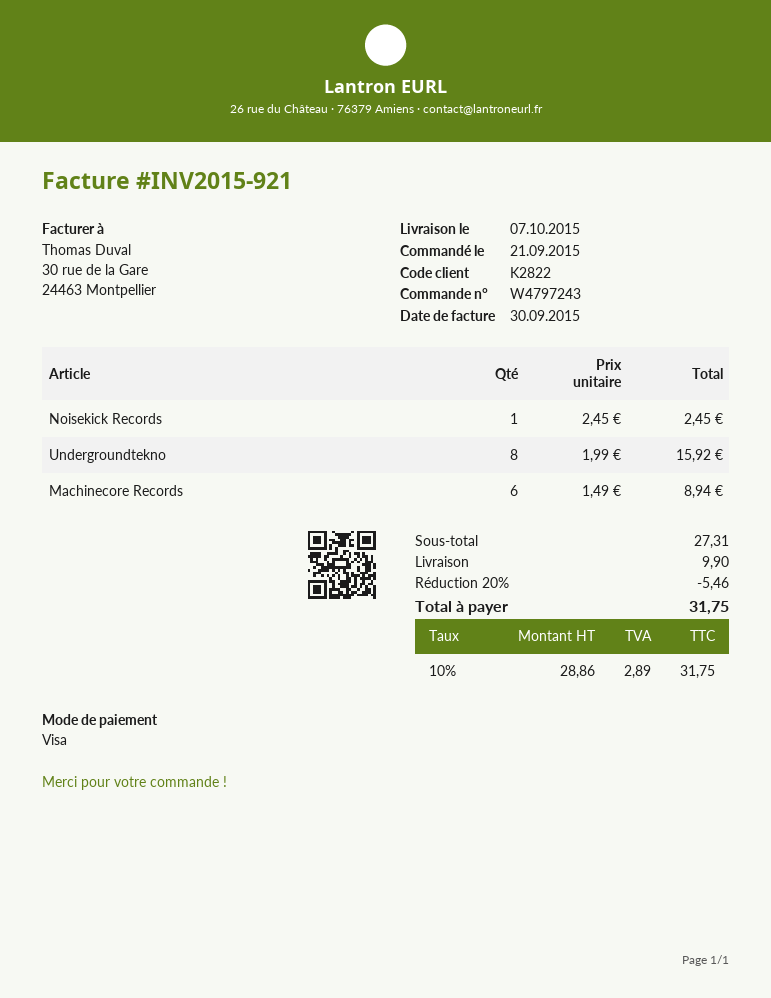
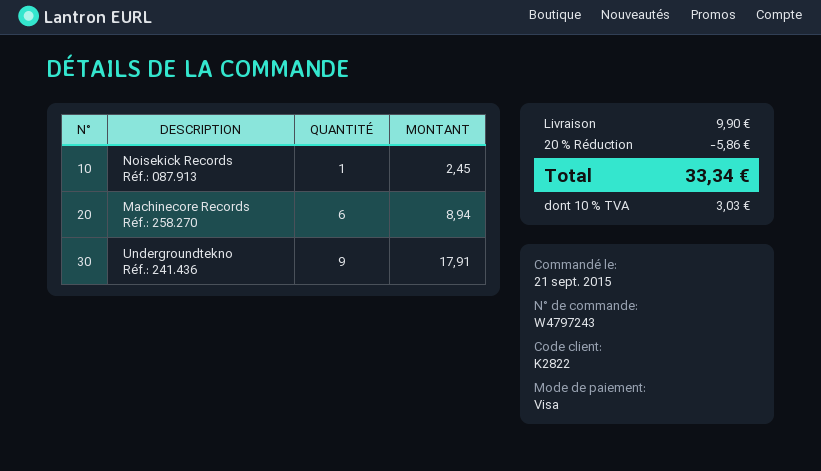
Undergroundtekno: 8 for 15.92 -> 9 for 17.91
discount: 20% = 5.46 -> 20% = 5.86
tax: 10% = 2.89 -> 10% = 3.03
total: 31.75 -> 33.34

